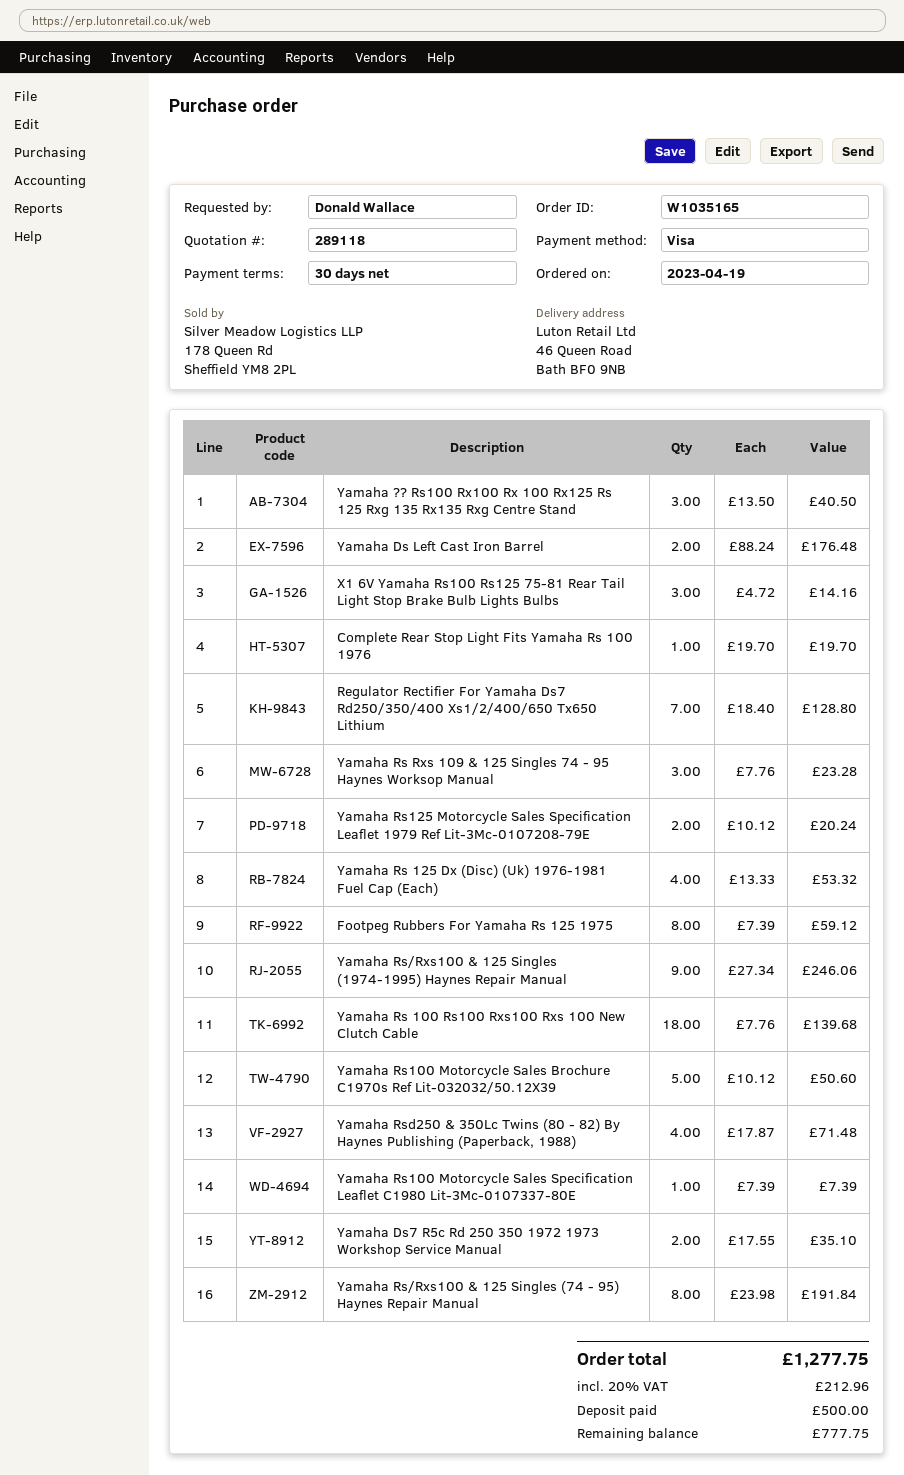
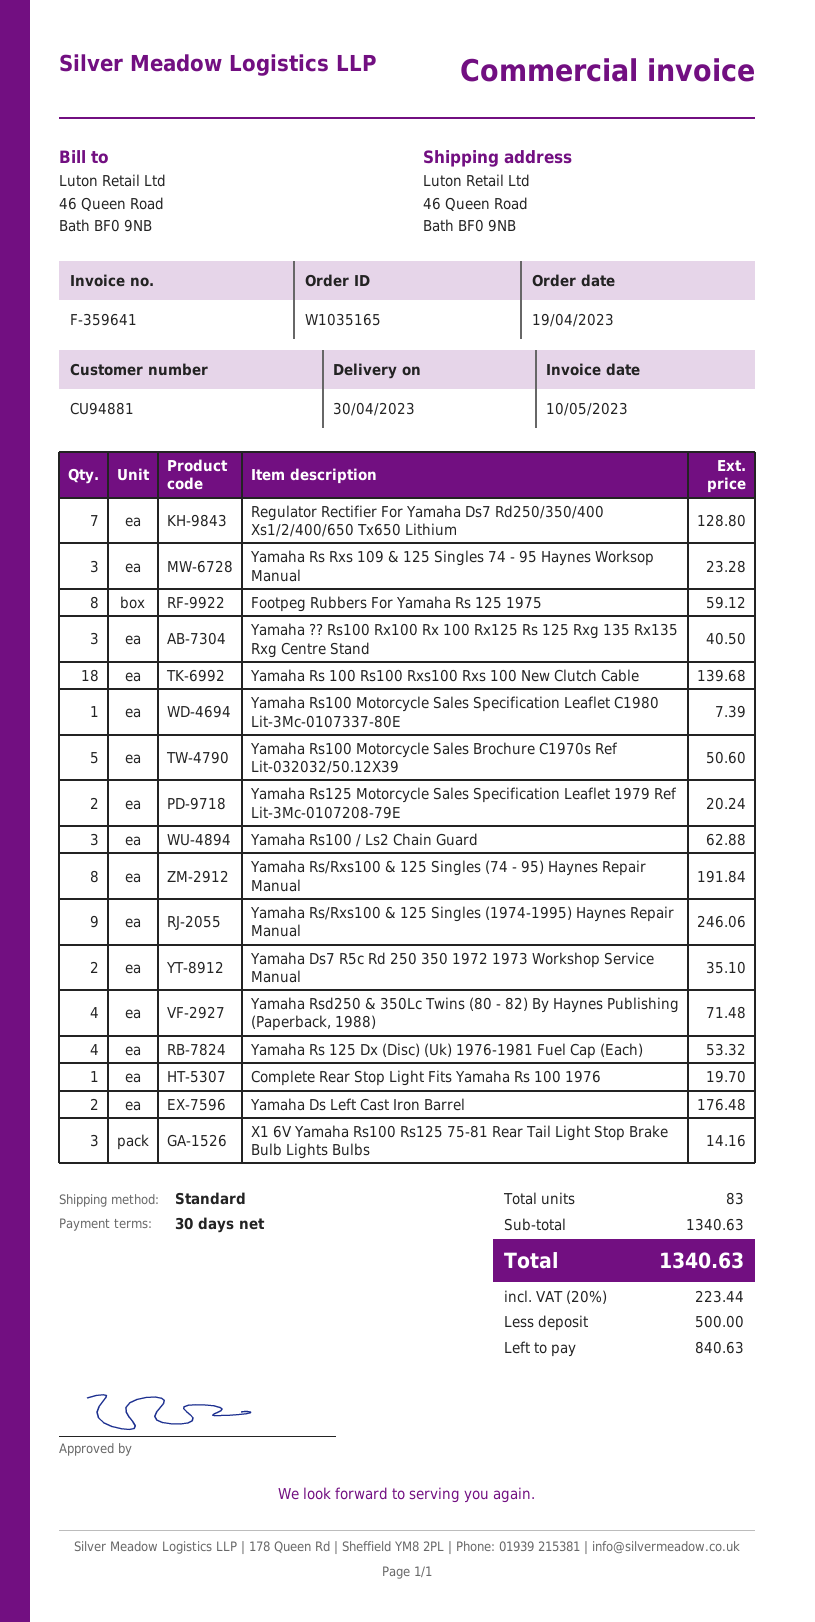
Yamaha Rs100 / Ls2 Chain Guard: none -> 3 for 62.88
tax: 20% = 212.96 -> 20% = 223.44
total: 1277.75 -> 1340.63
balance: 777.75 -> 840.63

